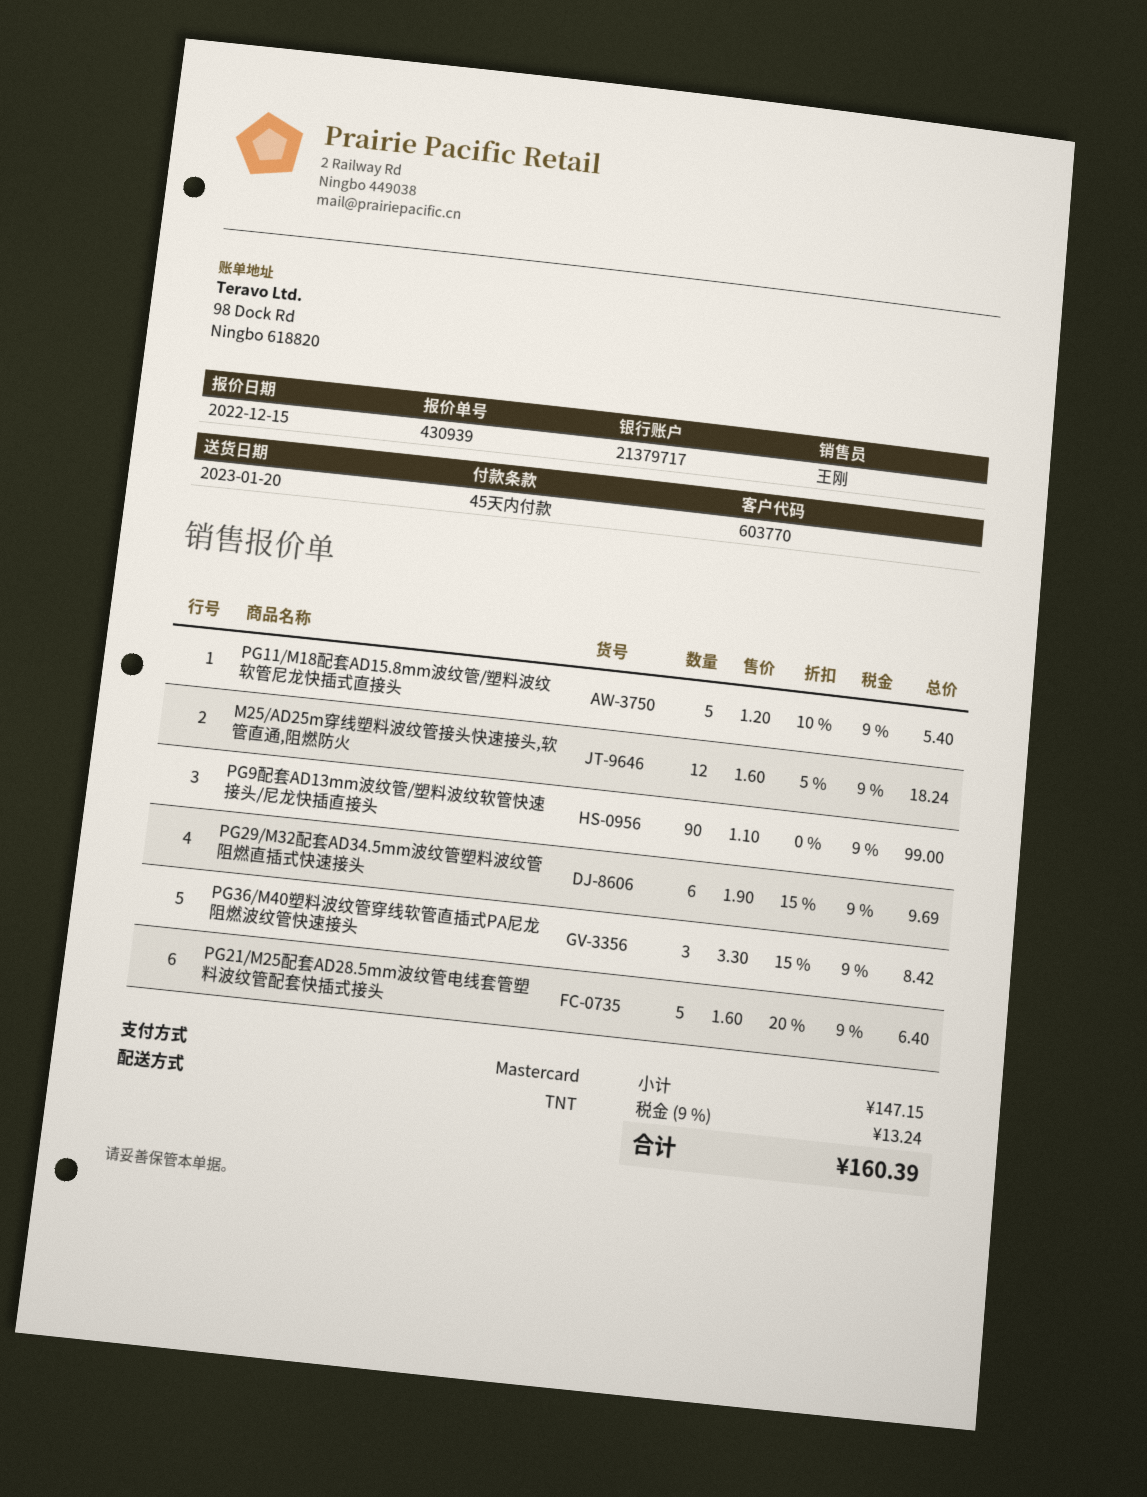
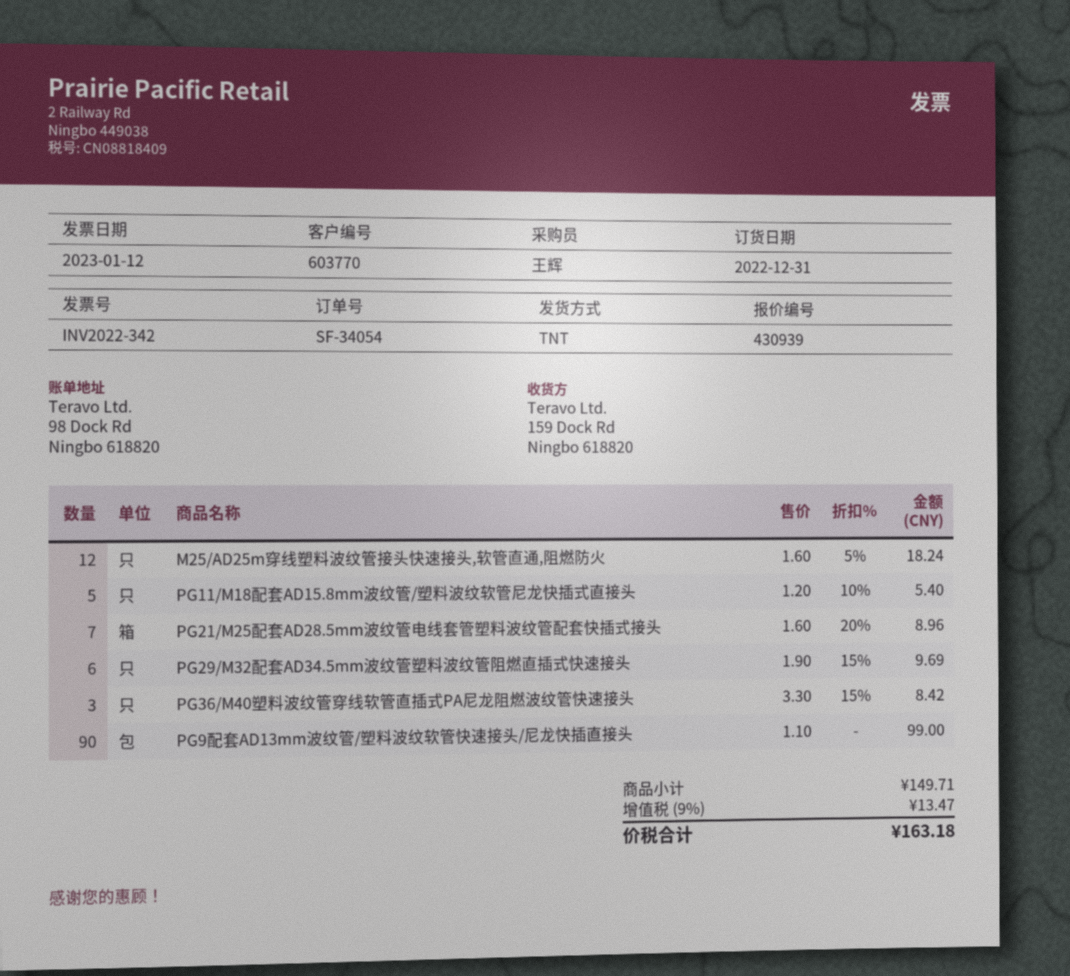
PG21/M25配套AD28.5mm波纹管电线套管塑料波纹管配套快插式接头: 5 x 1.60 - 20% = 6.40 -> 7 x 1.60 - 20% = 8.96
subtotal: 147.15 -> 149.71
tax: 9% = 13.24 -> 9% = 13.47
total: 160.39 -> 163.18

